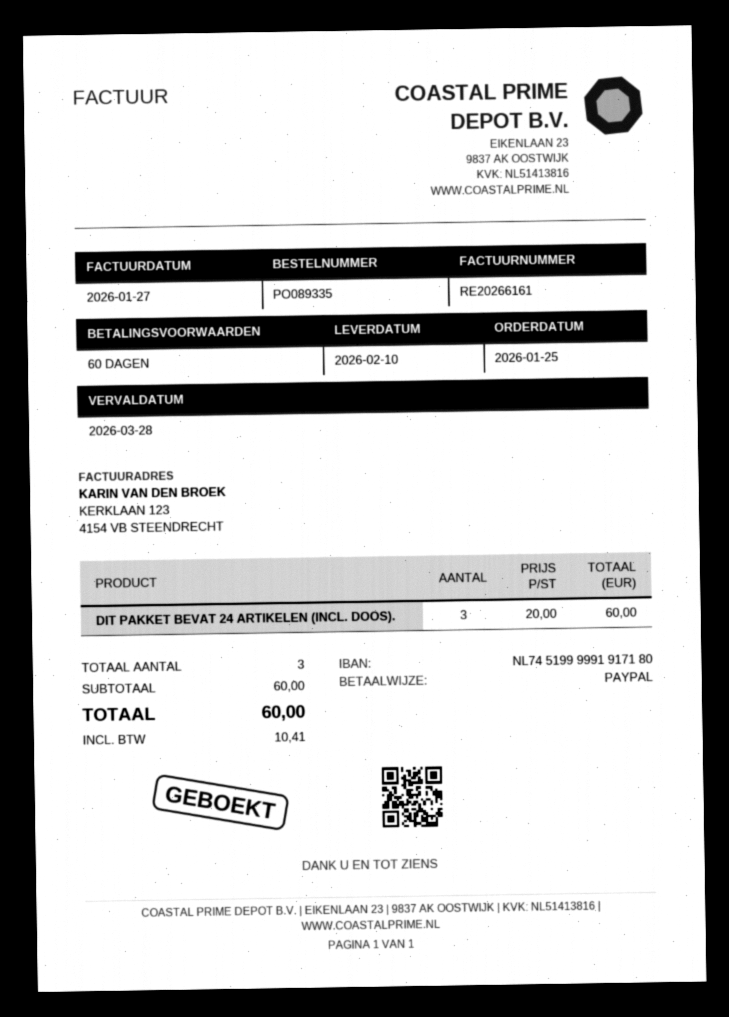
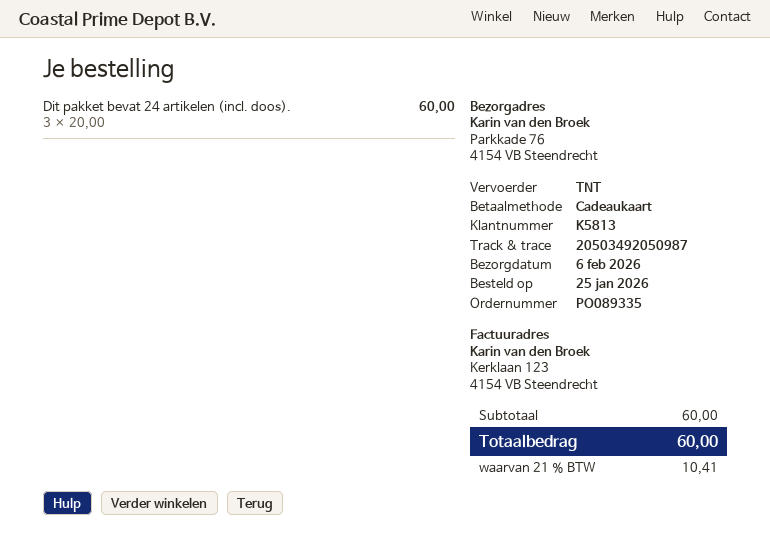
delivery date: 2026-02-10 -> 2026-02-06
payment method: PayPal -> gift card

